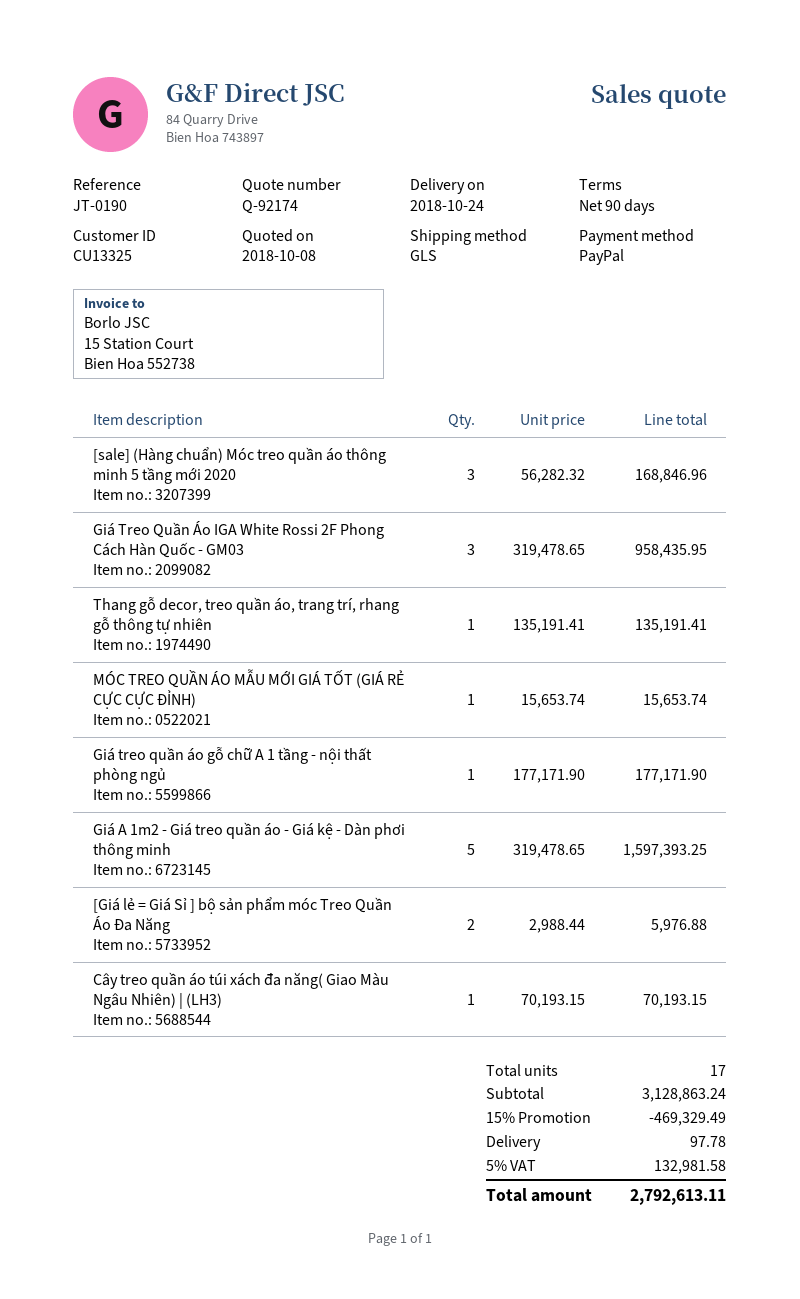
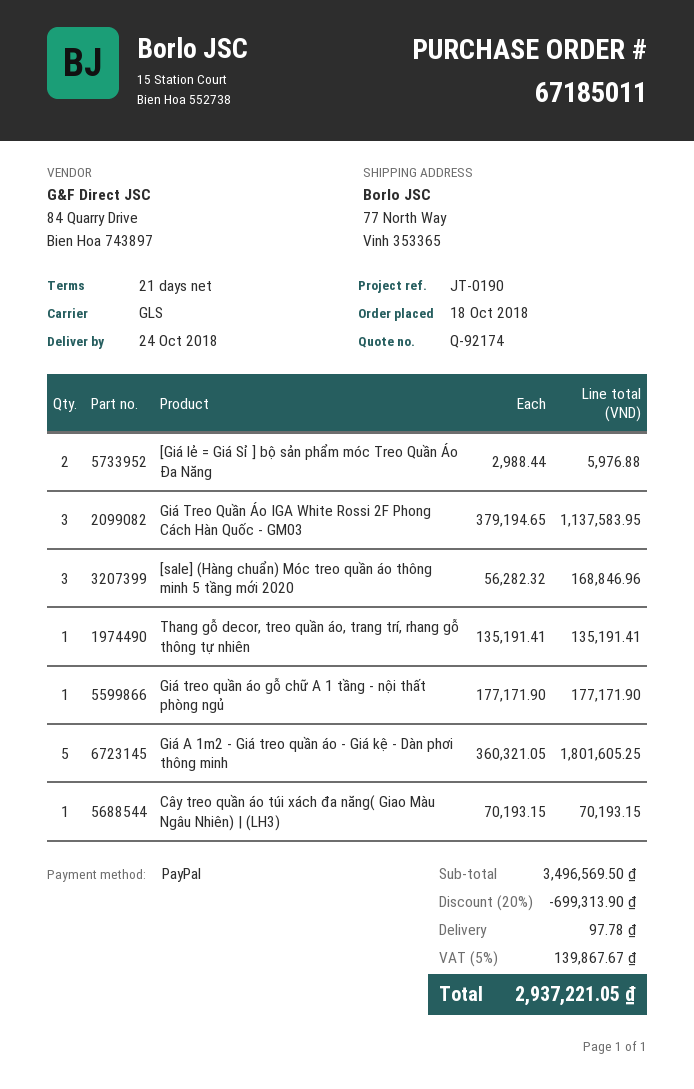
payment terms: 90 days -> 21 days
Giá Treo Quần Áo IGA White Rossi 2F Phong Cách Hàn Quốc - GM03: 3 x 319478.65 = 958435.95 -> 3 x 379194.65 = 1137583.95
MÓC TREO QUẦN ÁO MẪU MỚI GIÁ TỐT (GIÁ RẺ CỰC CỰC ĐỈNH): 1 x 15653.74 = 15653.74 -> none
Giá A 1m2 - Giá treo quần áo - Giá kệ - Dàn phơi thông minh: 5 x 319478.65 = 1597393.25 -> 5 x 360321.05 = 1801605.25
subtotal: 3128863.24 -> 3496569.50
discount: 15% = 469329.49 -> 20% = 699313.90
tax: 5% = 132981.58 -> 5% = 139867.67
total: 2792613.11 -> 2937221.05

